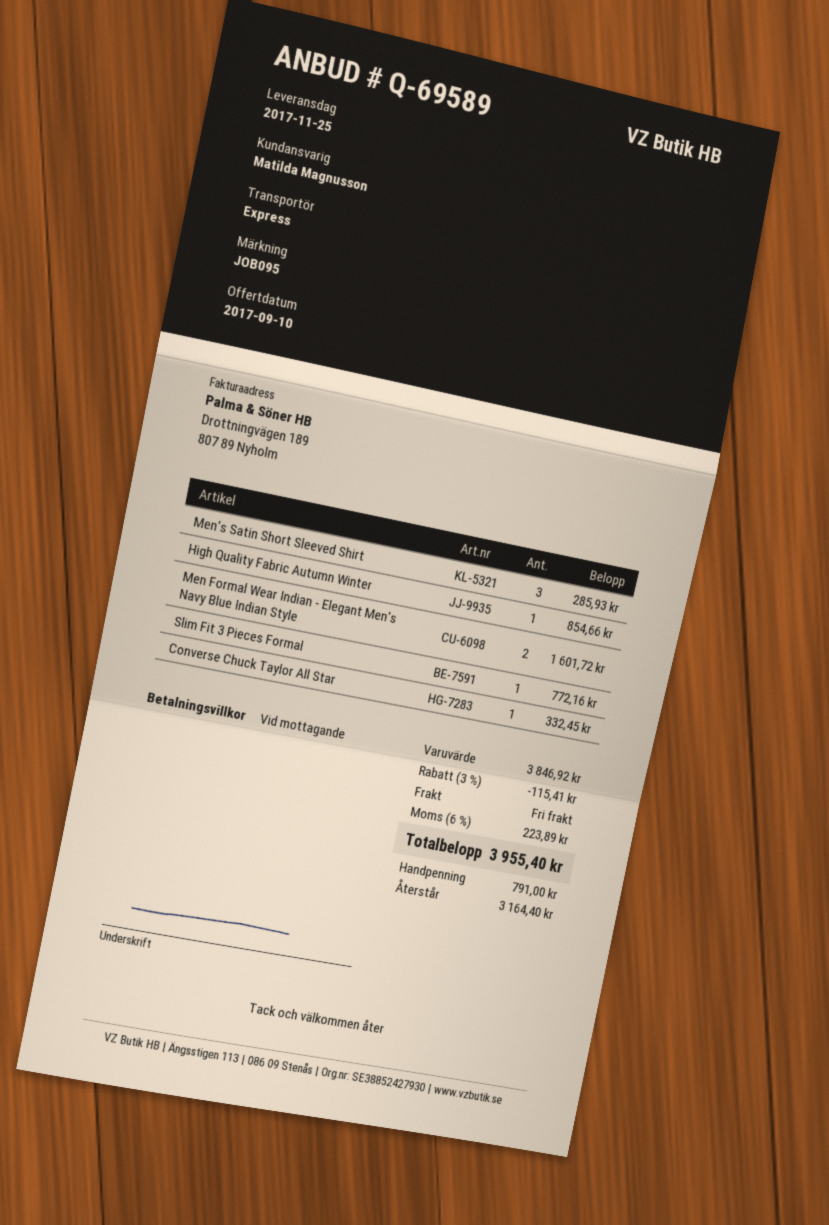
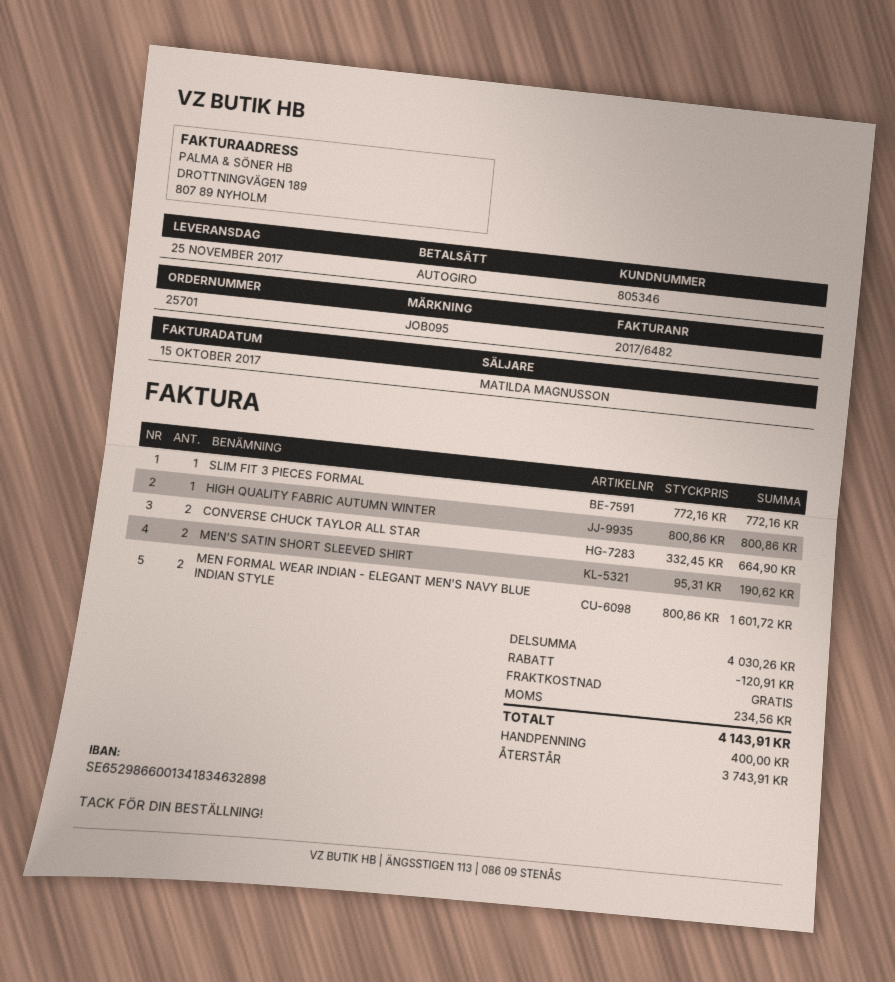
Men's Satin Short Sleeved Shirt: 3 for 285.93 -> 2 for 190.62
High Quality Fabric Autumn Winter: 1 for 854.66 -> 1 for 800.86
Converse Chuck Taylor All Star: 1 for 332.45 -> 2 for 664.90
subtotal: 3846.92 -> 4030.26
discount: 115.41 -> 120.91
tax: 223.89 -> 234.56
total: 3955.40 -> 4143.91
deposit: 791.00 -> 400.00
balance: 3164.40 -> 3743.91

